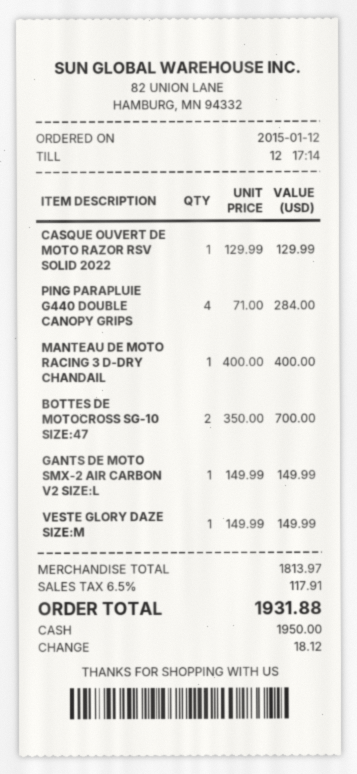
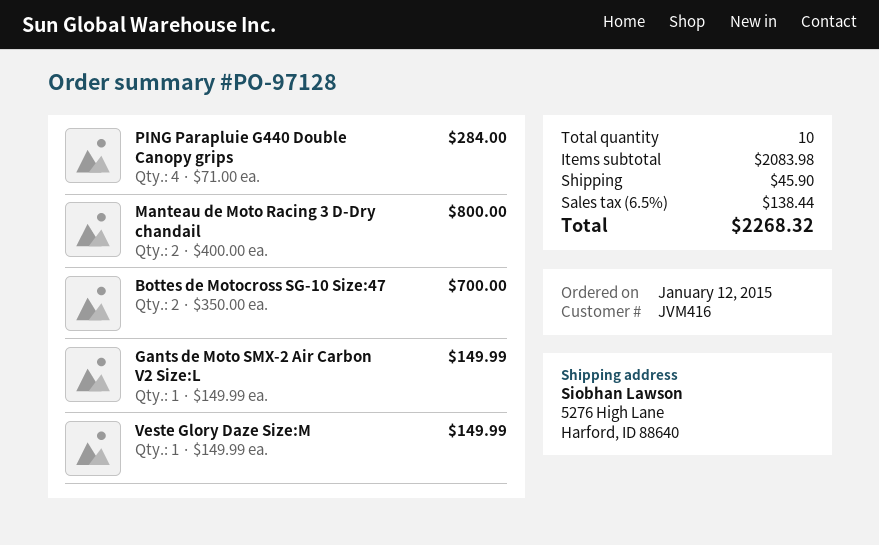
CASQUE OUVERT DE MOTO RAZOR RSV SOLID 2022: 1 x 129.99 = 129.99 -> none
MANTEAU DE MOTO RACING 3 D-DRY CHANDAIL: 1 x 400.00 = 400.00 -> 2 x 400.00 = 800.00
subtotal: 1813.97 -> 2083.98
shipping: none -> 45.90
tax: 6.5% = 117.91 -> 6.5% = 138.44
total: 1931.88 -> 2268.32

